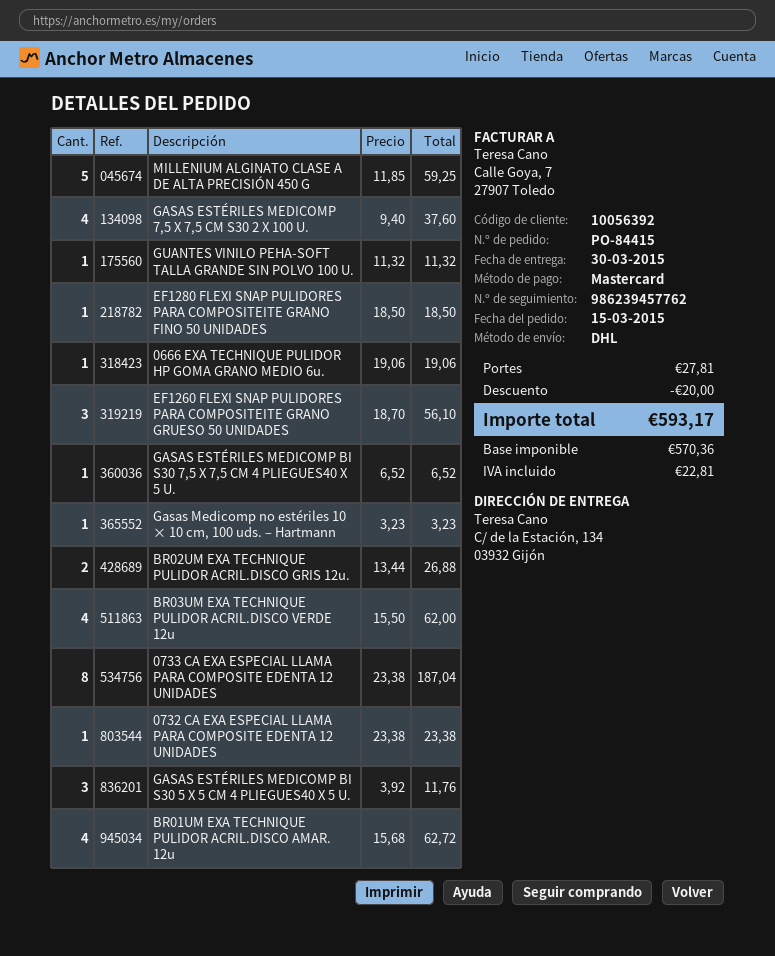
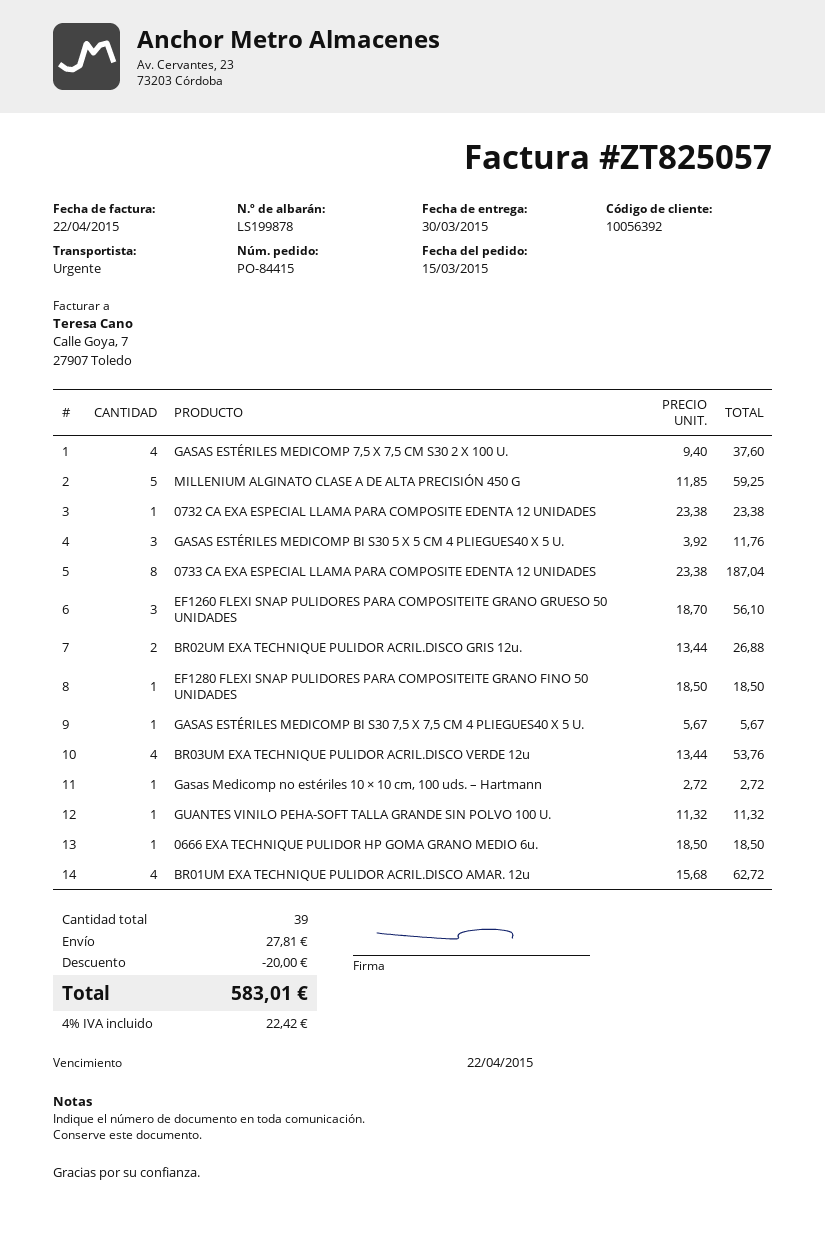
shipping method: DHL -> express
0666 EXA TECHNIQUE PULIDOR HP GOMA GRANO MEDIO 6u.: 1 x 19.06 = 19.06 -> 1 x 18.50 = 18.50
GASAS ESTÉRILES MEDICOMP BI S30 7,5 X 7,5 CM 4 PLIEGUES40 X 5 U.: 1 x 6.52 = 6.52 -> 1 x 5.67 = 5.67
Gasas Medicomp no estériles 10 × 10 cm, 100 uds. – Hartmann: 1 x 3.23 = 3.23 -> 1 x 2.72 = 2.72
BR03UM EXA TECHNIQUE PULIDOR ACRIL.DISCO VERDE 12u: 4 x 15.50 = 62.00 -> 4 x 13.44 = 53.76
tax: 22.81 -> 22.42
total: 593.17 -> 583.01

